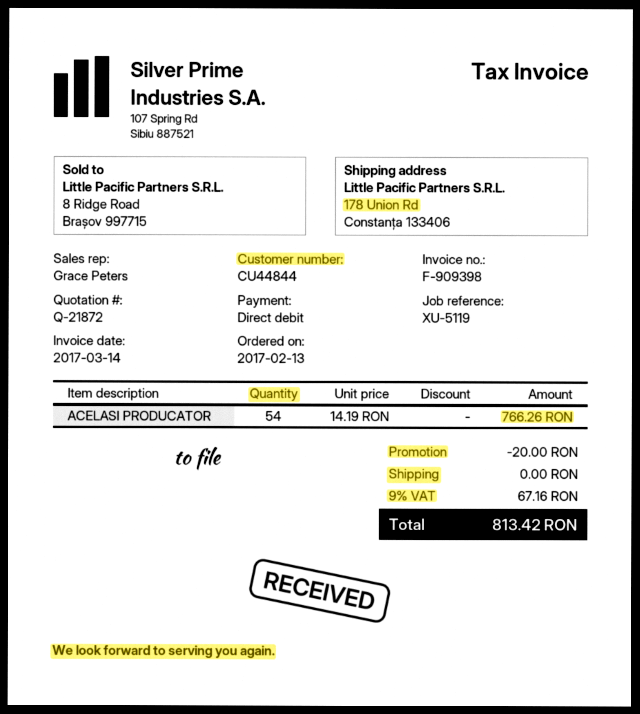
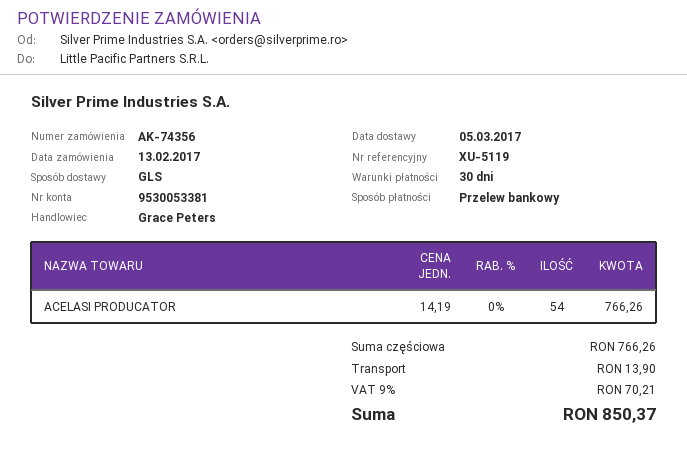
payment method: direct debit -> bank transfer
discount: 20.00 -> none
shipping: 0.00 -> 13.90
tax: 9% = 67.16 -> 9% = 70.21
total: 813.42 -> 850.37

